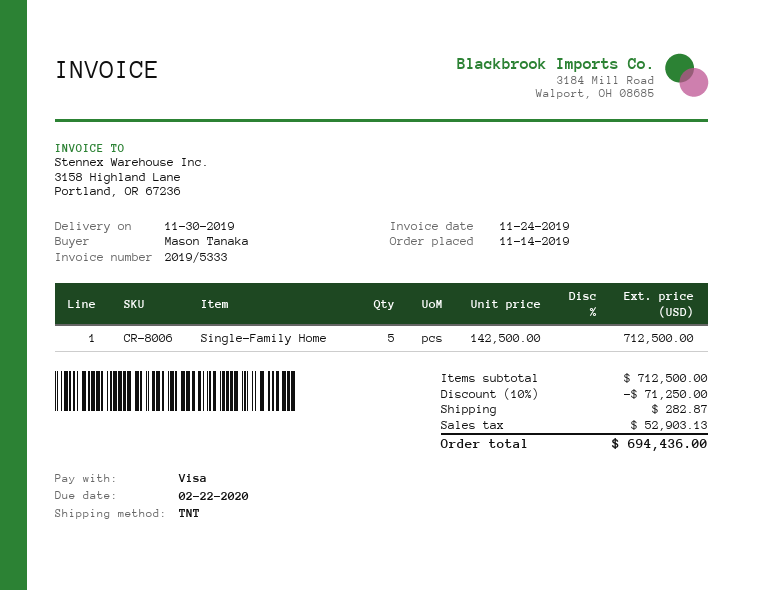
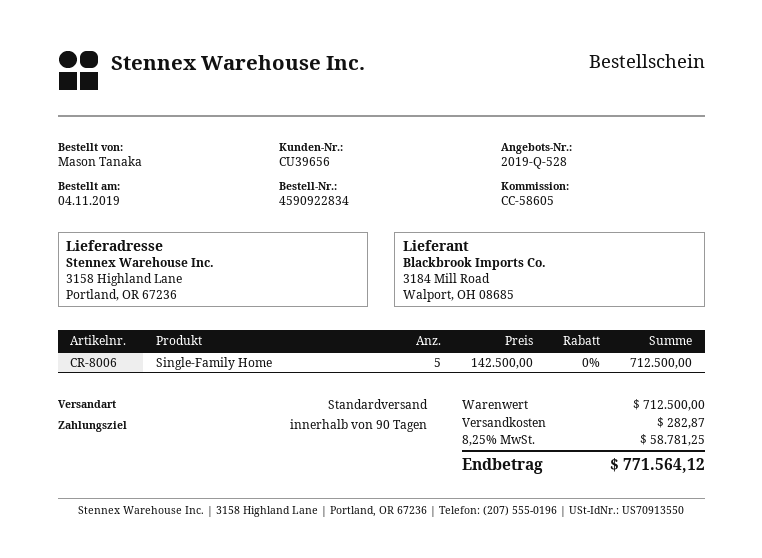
order date: 2019-11-14 -> 2019-11-04
shipping method: TNT -> standard
discount: 10% = 71250.00 -> none
tax: 52903.13 -> 58781.25
total: 694436.00 -> 771564.12

